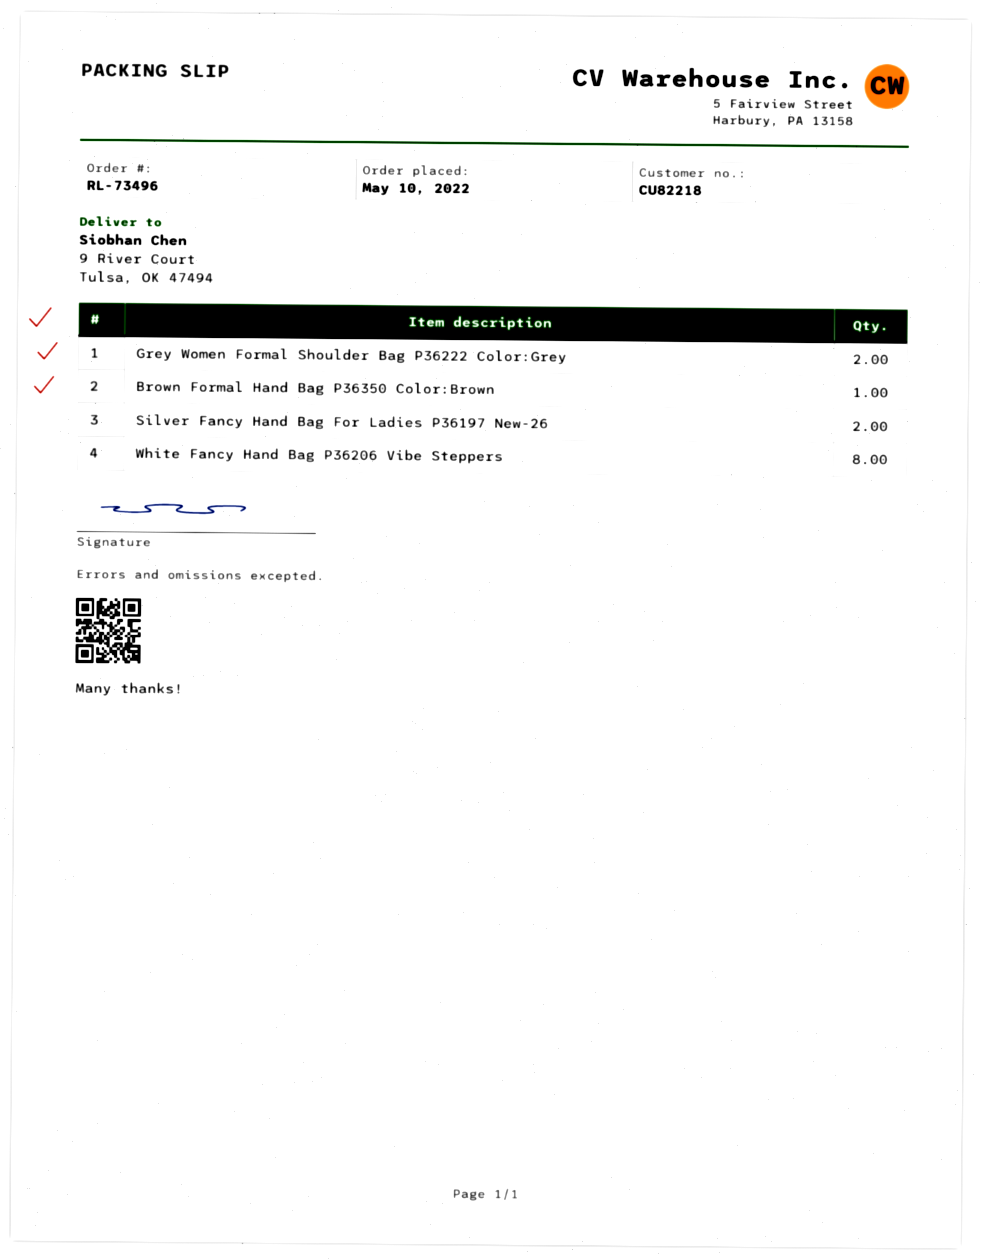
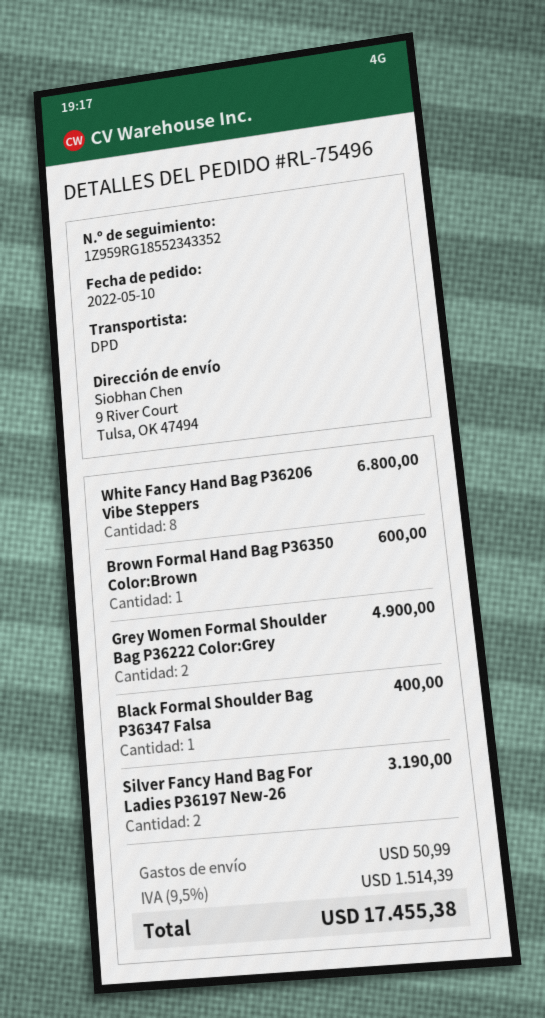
order number: RL-73496 -> RL-75496
Black Formal Shoulder Bag P36347 Falsa: none -> 1

